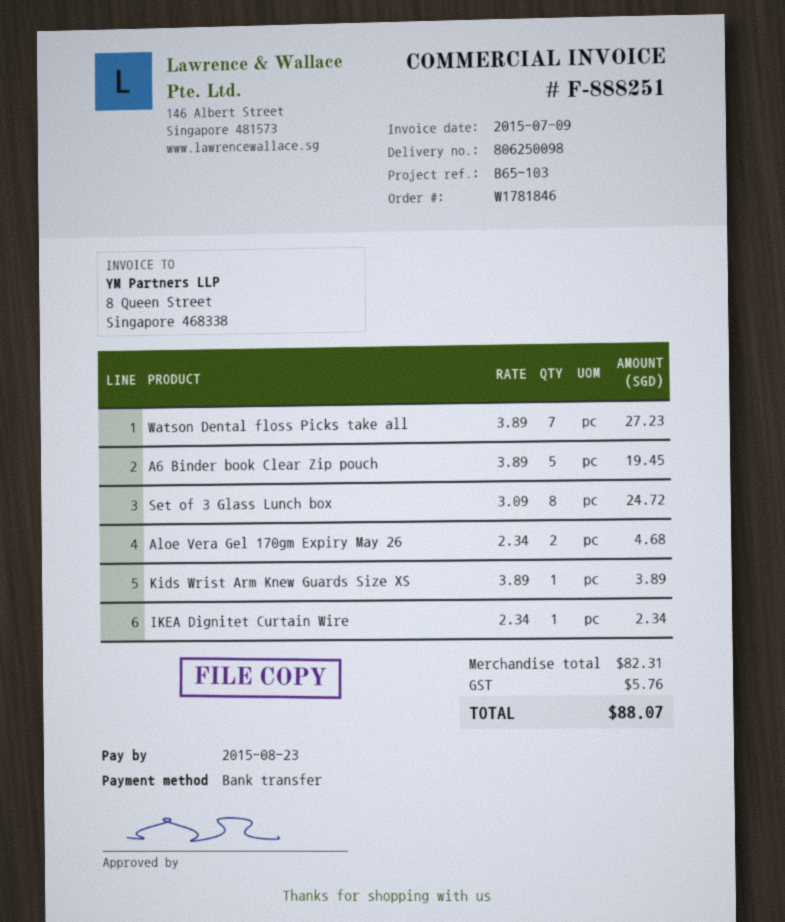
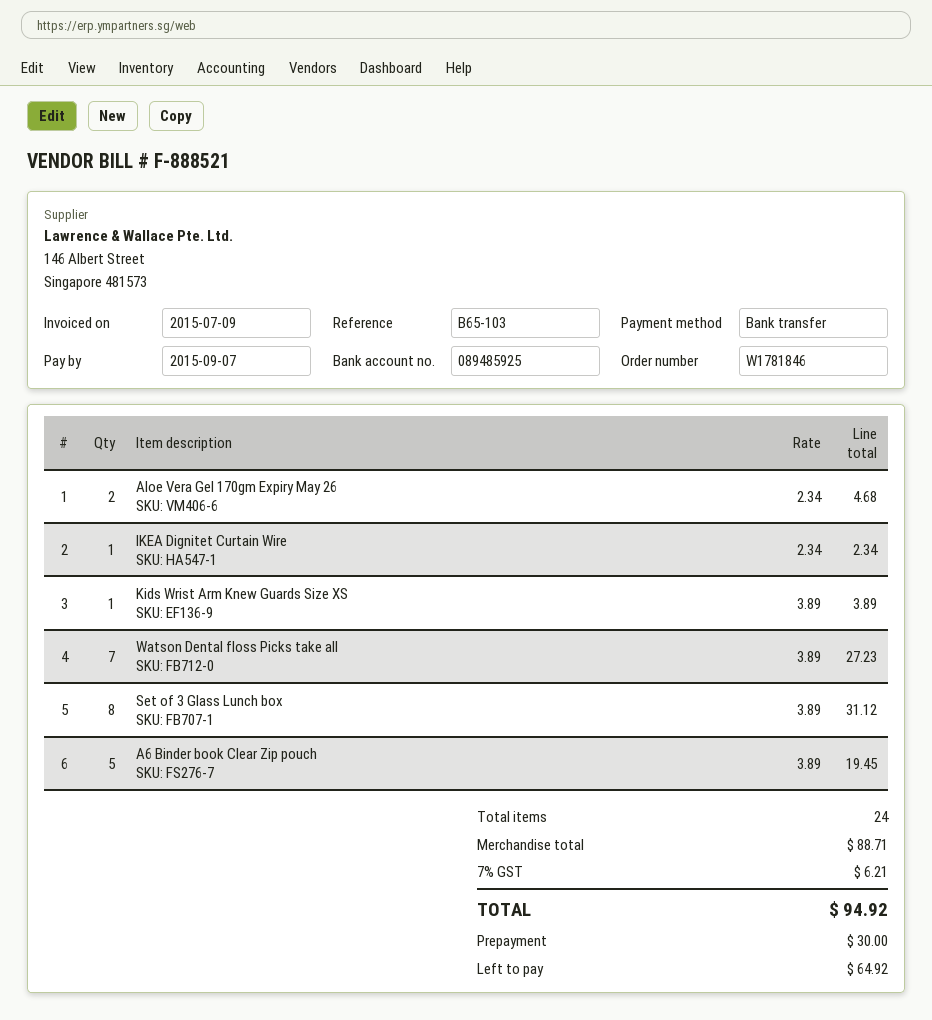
invoice number: F-888251 -> F-888521
due date: 2015-08-23 -> 2015-09-07
Set of 3 Glass Lunch box: 8 x 3.09 = 24.72 -> 8 x 3.89 = 31.12
subtotal: 82.31 -> 88.71
tax: 5.76 -> 6.21
total: 88.07 -> 94.92

